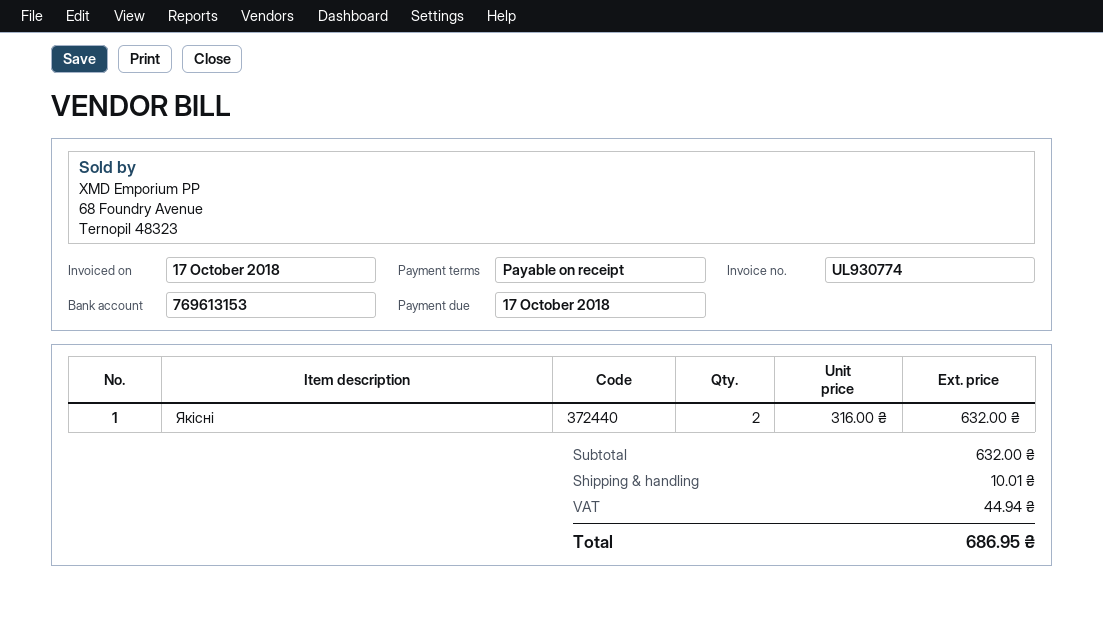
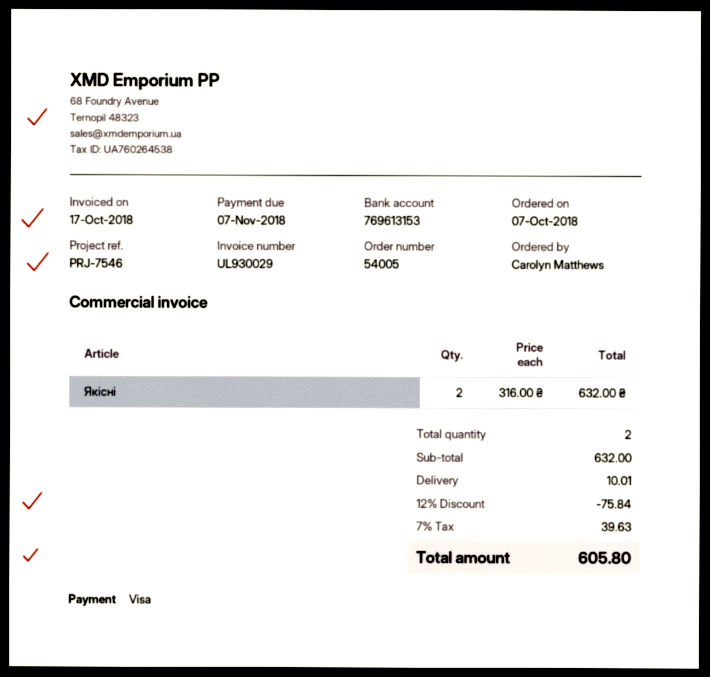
invoice number: UL930774 -> UL930029
due date: 2018-10-17 -> 2018-11-07
discount: none -> 12% = 75.84
tax: 44.94 -> 39.63
total: 686.95 -> 605.80

